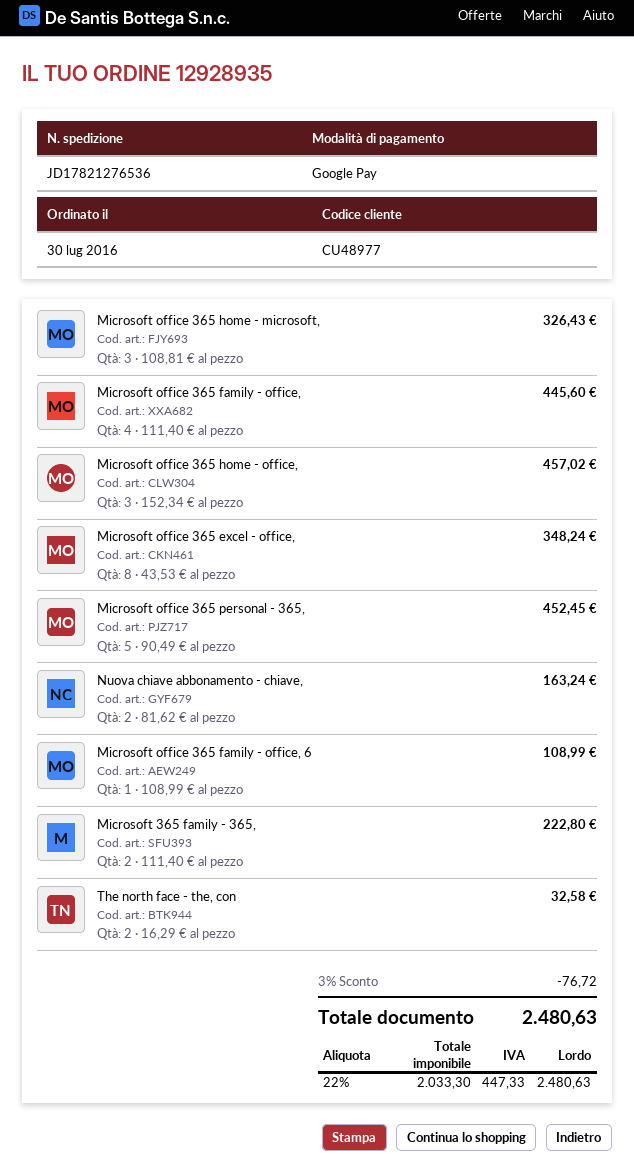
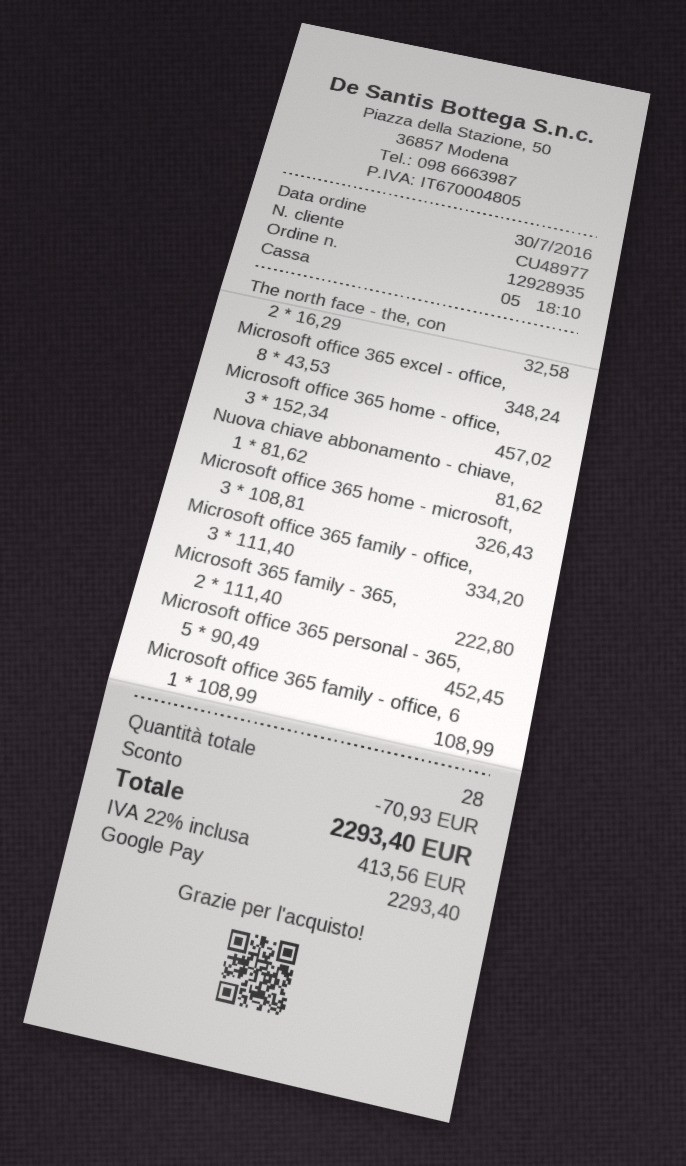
Microsoft office 365 family - office,: 4 x 111.40 = 445.60 -> 3 x 111.40 = 334.20
Nuova chiave abbonamento - chiave,: 2 x 81.62 = 163.24 -> 1 x 81.62 = 81.62
discount: 76.72 -> 70.93
tax: 22% = 447.33 -> 22% = 413.56
total: 2480.63 -> 2293.40

